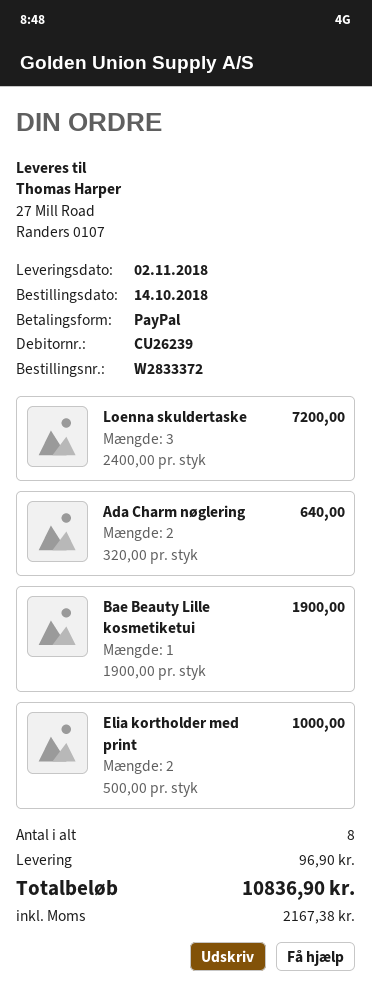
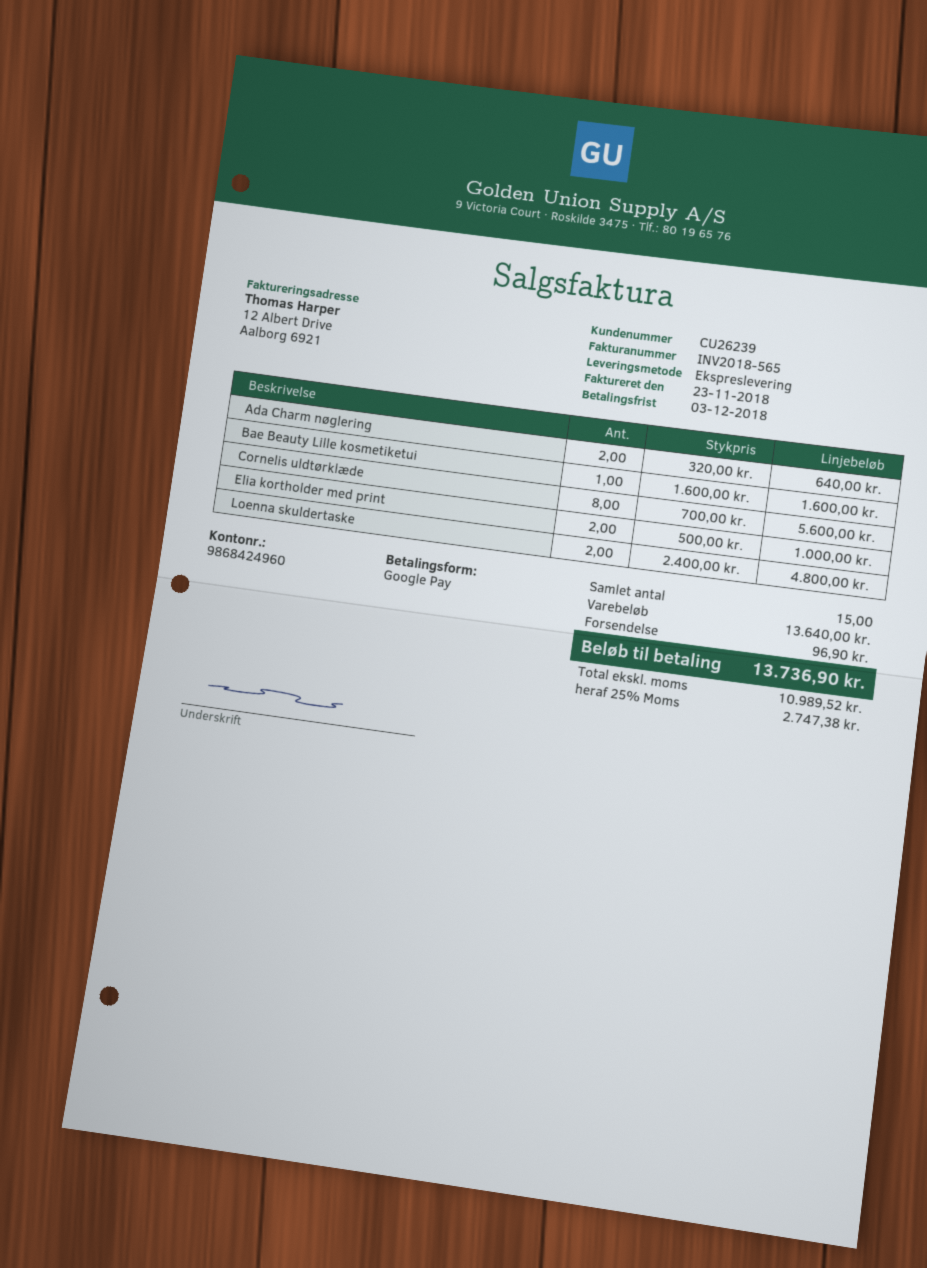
payment method: PayPal -> Google Pay
Loenna skuldertaske: 3 x 2400.00 = 7200.00 -> 2 x 2400.00 = 4800.00
Bae Beauty Lille kosmetiketui: 1 x 1900.00 = 1900.00 -> 1 x 1600.00 = 1600.00
Cornelis uldtørklæde: none -> 8 x 700.00 = 5600.00
total quantity: 8 -> 15
tax: 2167.38 -> 2747.38
total: 10836.90 -> 13736.90

